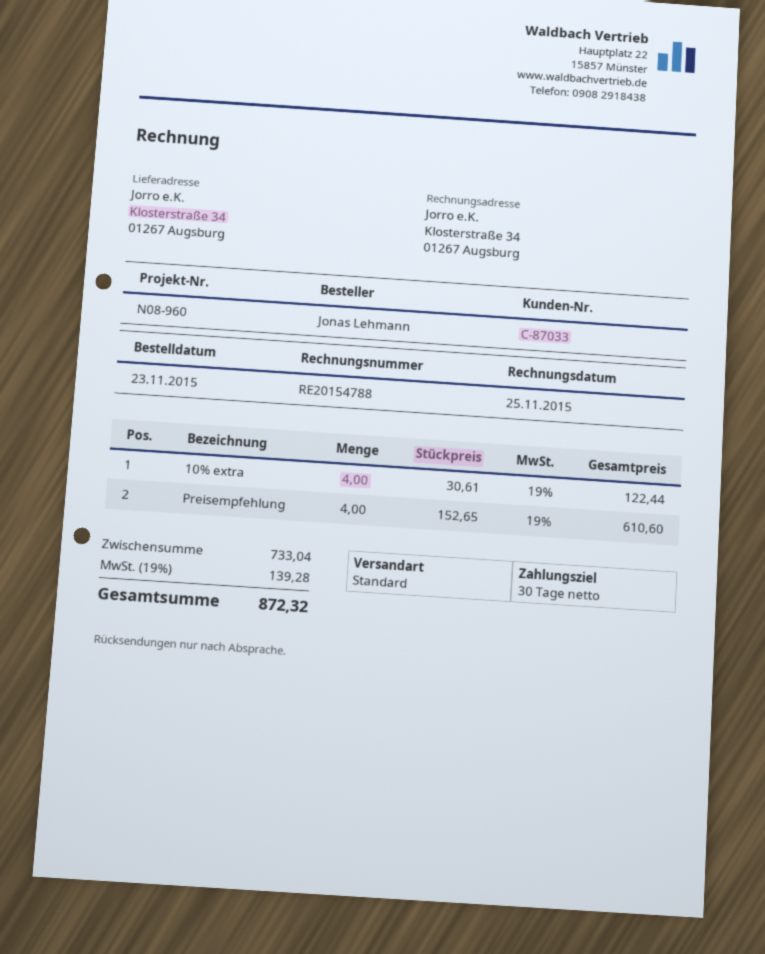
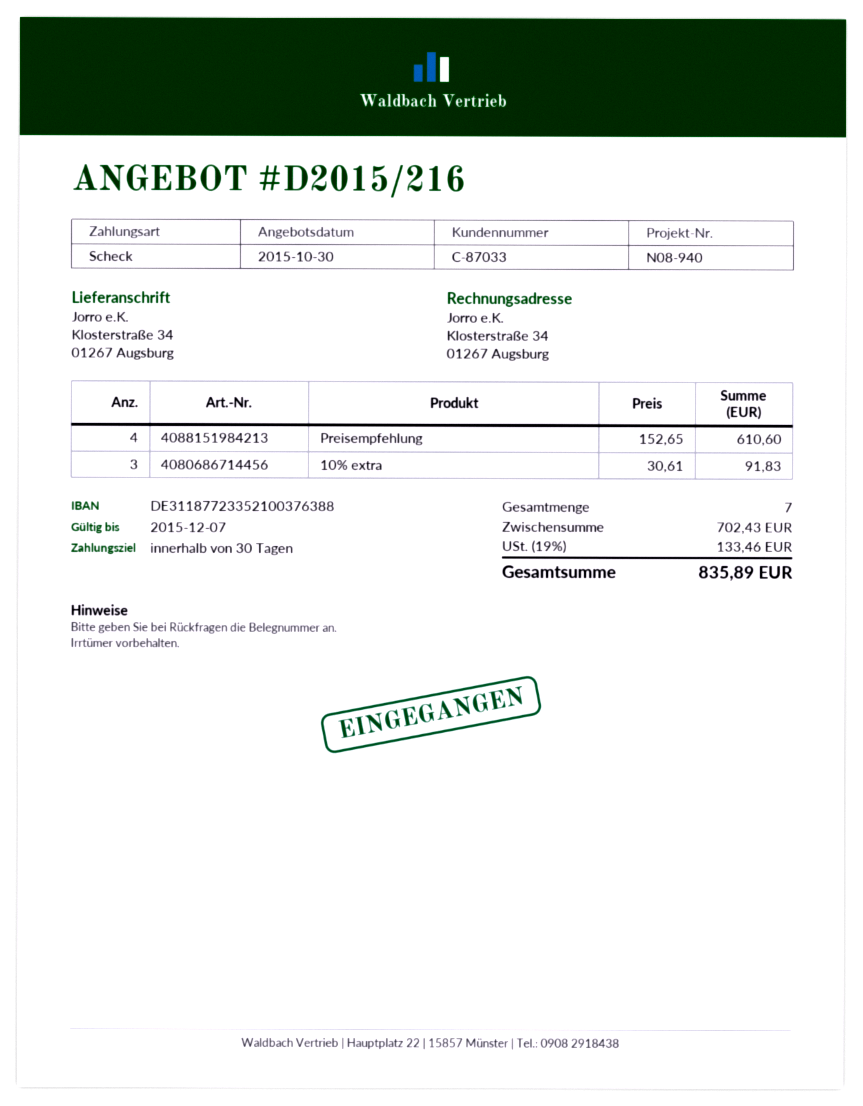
reference: N08-960 -> N08-940
10% extra: 4 x 30.61 = 122.44 -> 3 x 30.61 = 91.83
subtotal: 733.04 -> 702.43
tax: 19% = 139.28 -> 19% = 133.46
total: 872.32 -> 835.89

